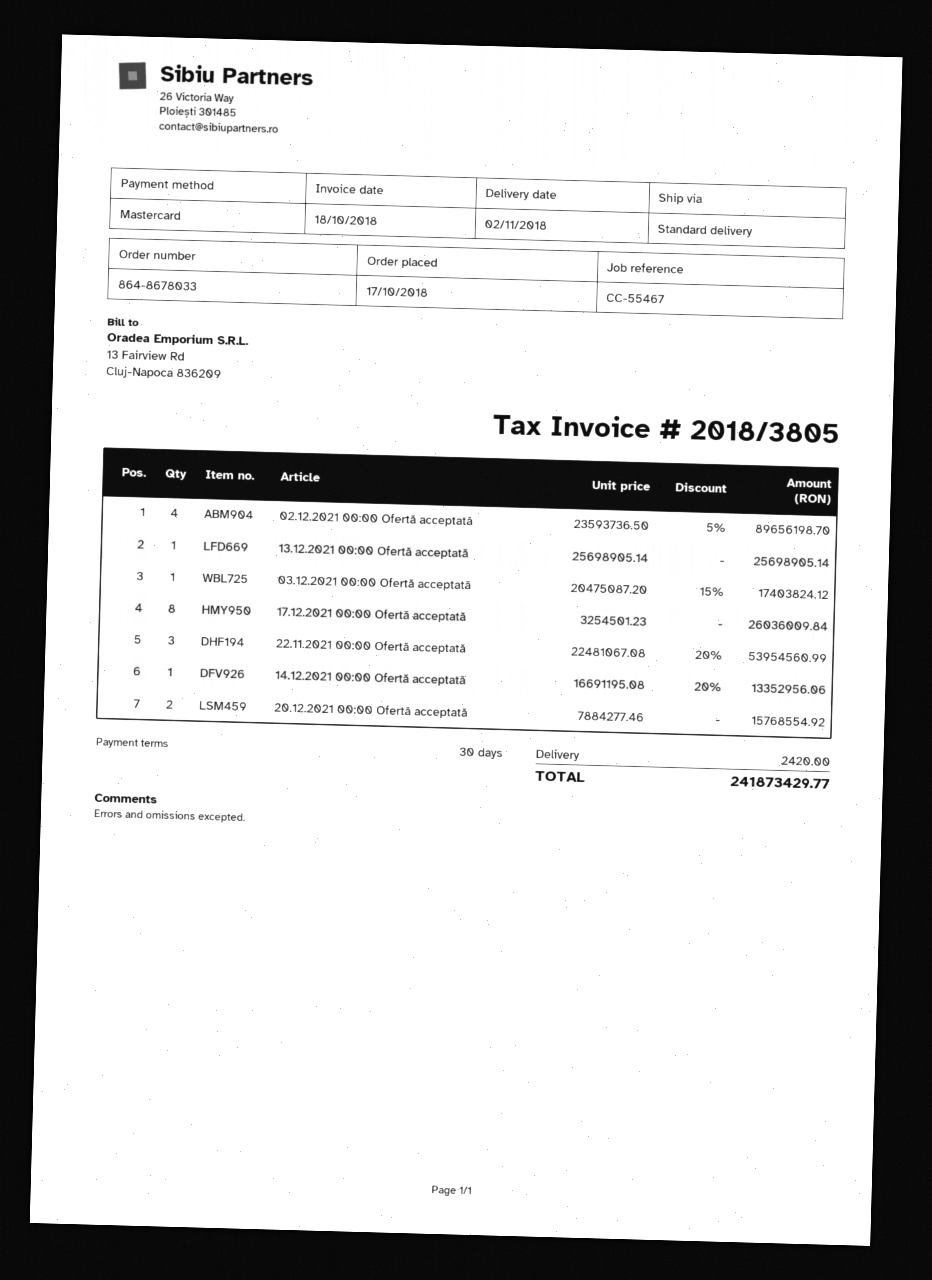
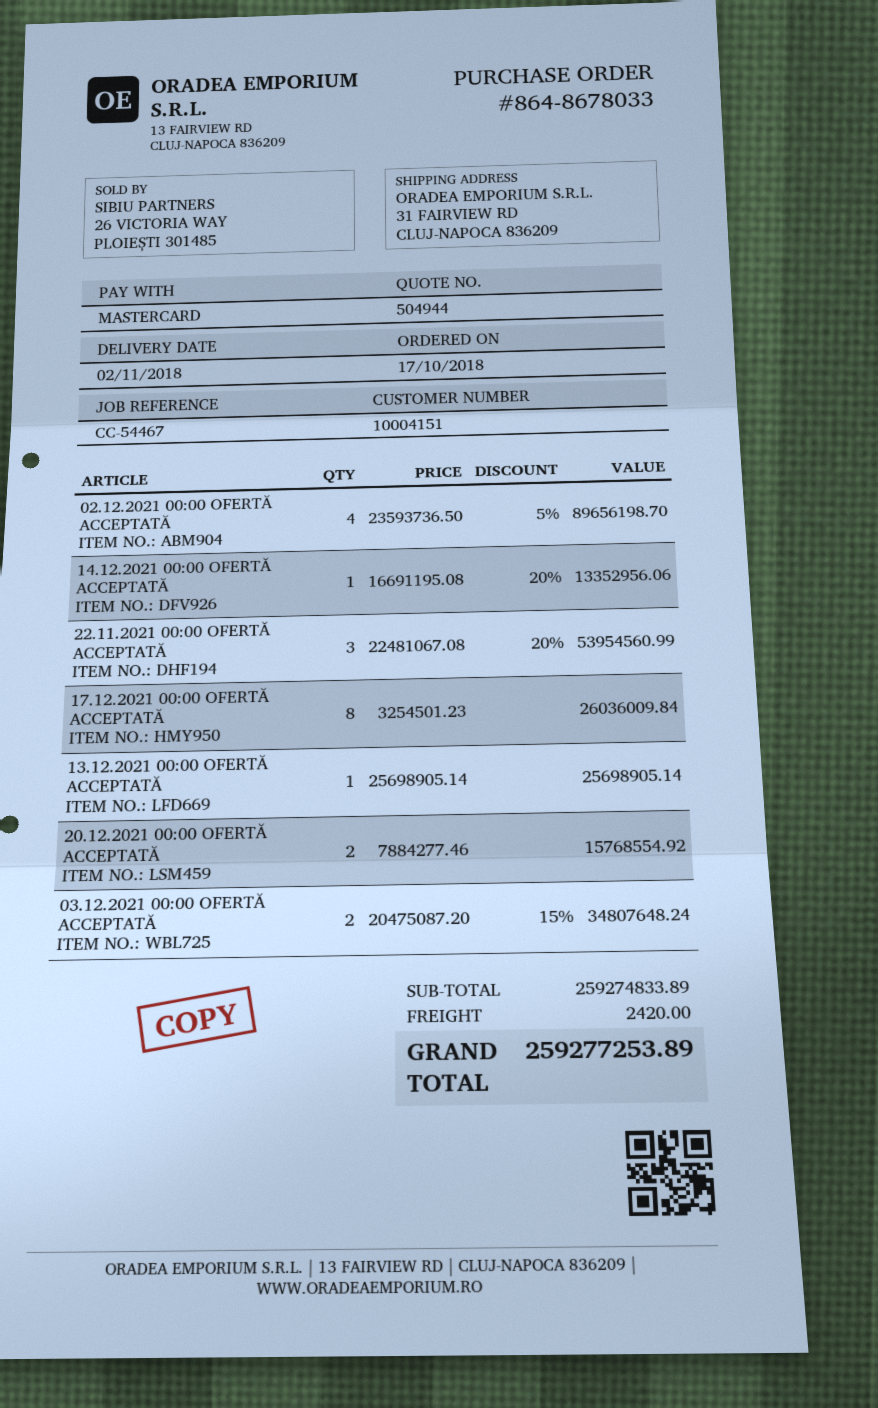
reference: CC-55467 -> CC-54467
03.12.2021 00:00 Ofertă acceptată: 1 x 20475087.20 - 15% = 17403824.12 -> 2 x 20475087.20 - 15% = 34807648.24
total: 241873429.77 -> 259277253.89

